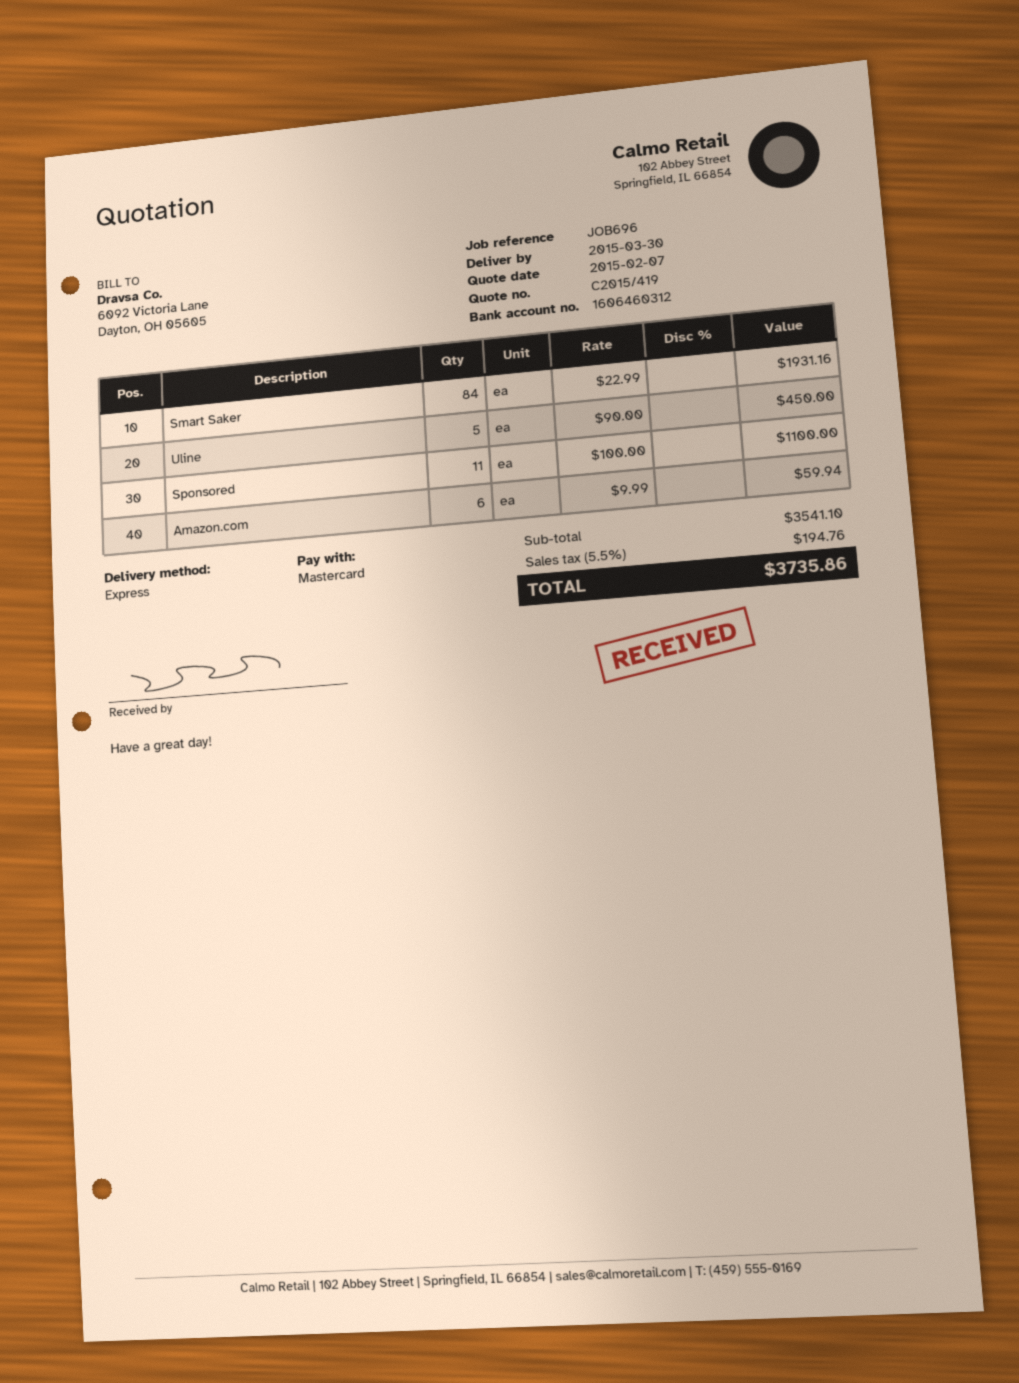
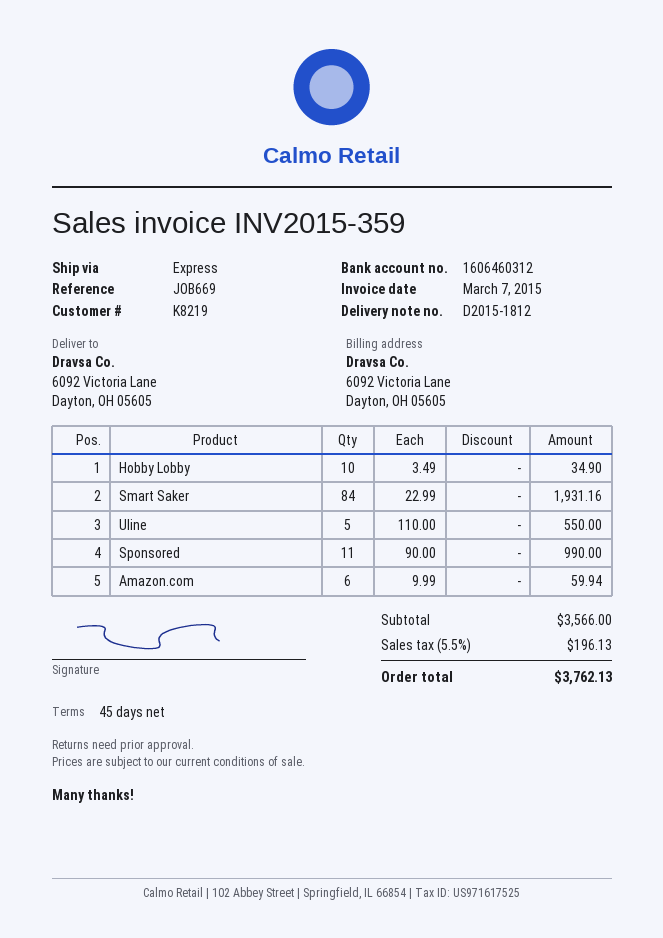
reference: JOB696 -> JOB669
Uline: 5 x 90.00 = 450.00 -> 5 x 110.00 = 550.00
Sponsored: 11 x 100.00 = 1100.00 -> 11 x 90.00 = 990.00
Hobby Lobby: none -> 10 x 3.49 = 34.90
subtotal: 3541.10 -> 3566.00
tax: 5.5% = 194.76 -> 5.5% = 196.13
total: 3735.86 -> 3762.13

